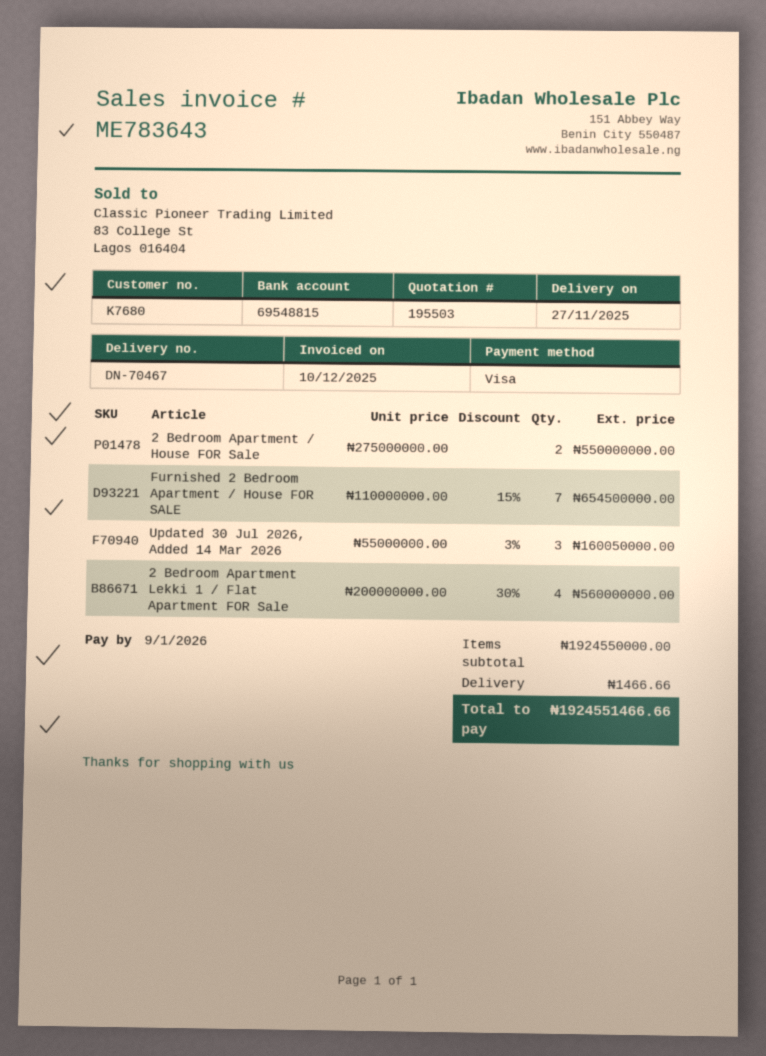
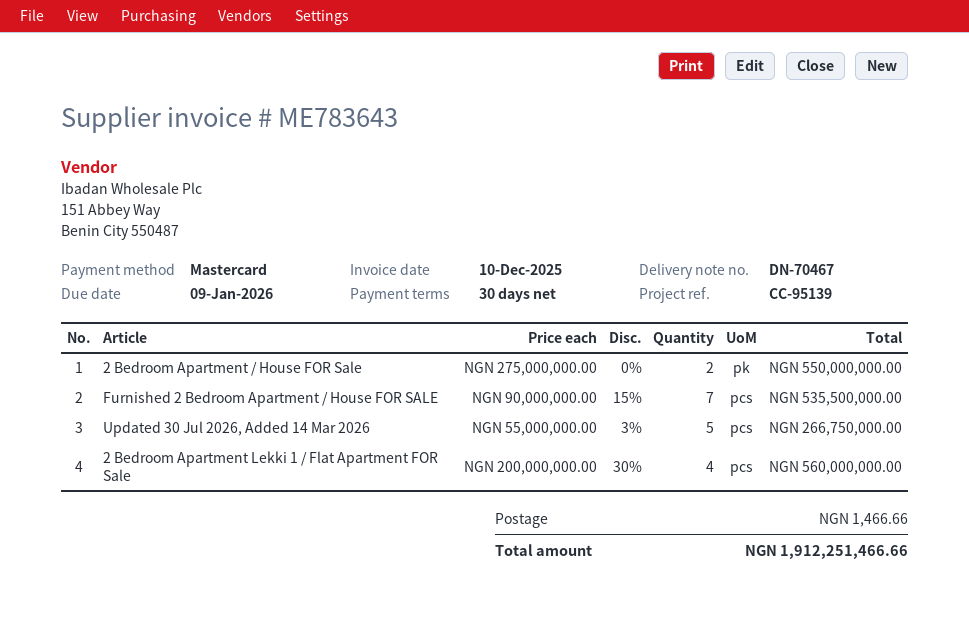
payment method: Visa -> Mastercard
Furnished 2 Bedroom Apartment / House FOR SALE: 7 x 110000000.00 - 15% = 654500000.00 -> 7 x 90000000.00 - 15% = 535500000.00
Updated 30 Jul 2026, Added 14 Mar 2026: 3 x 55000000.00 - 3% = 160050000.00 -> 5 x 55000000.00 - 3% = 266750000.00
total: 1924551466.66 -> 1912251466.66

